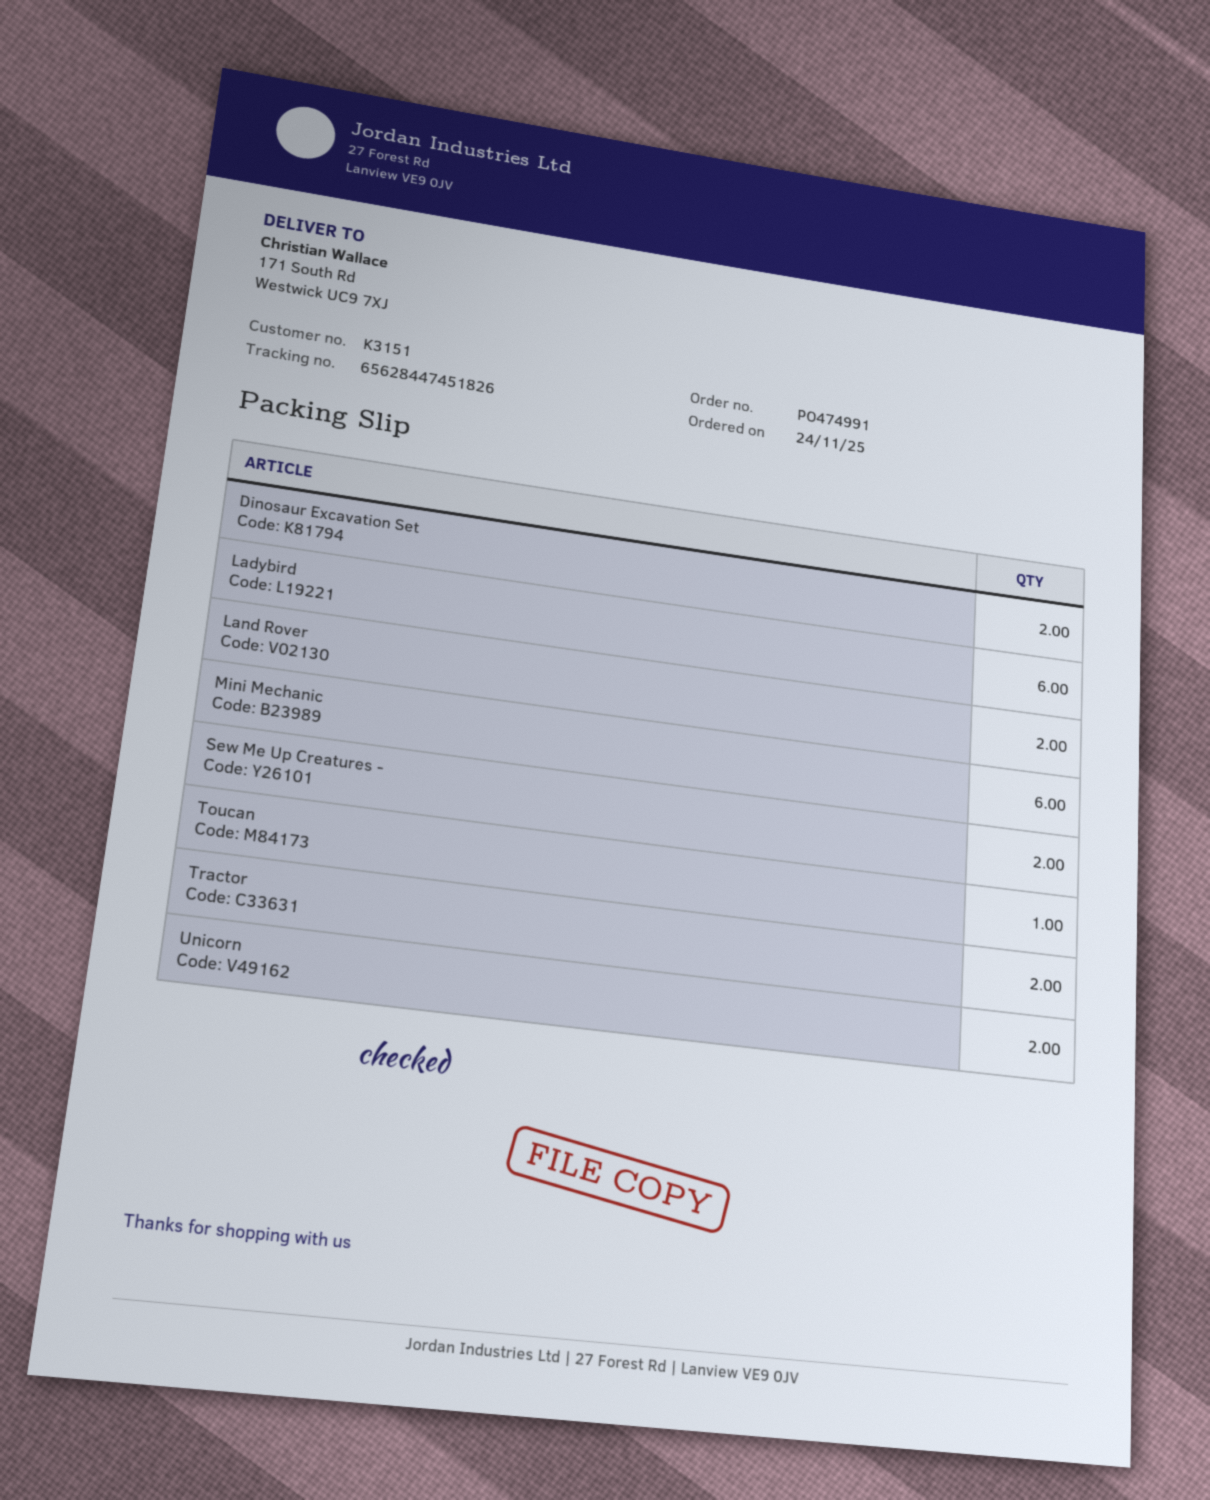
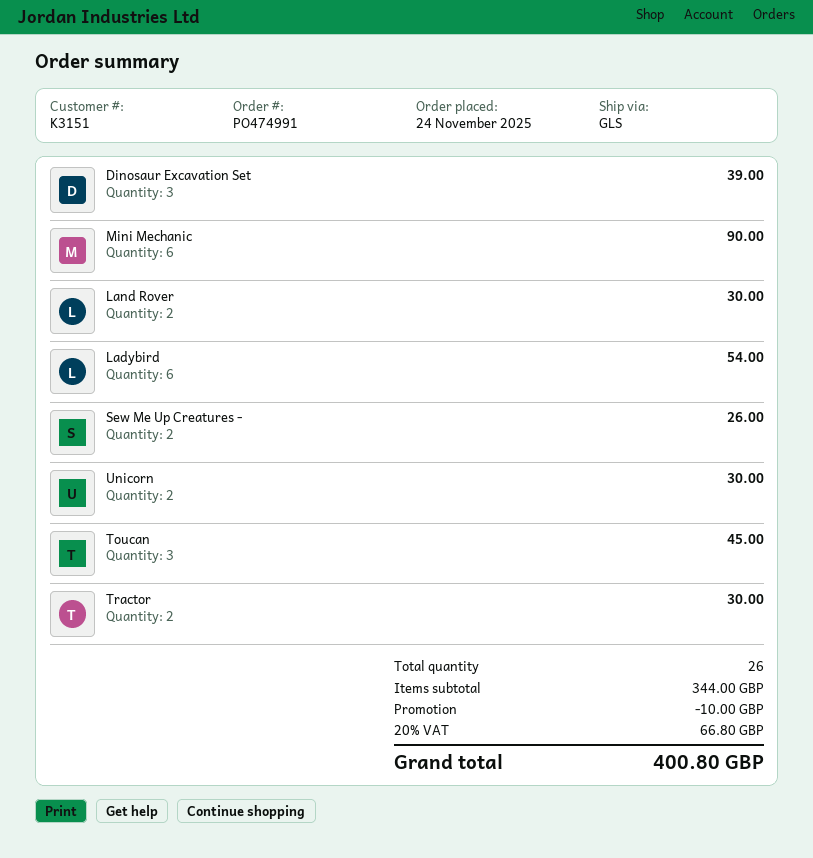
Dinosaur Excavation Set: 2 -> 3
Toucan: 1 -> 3

